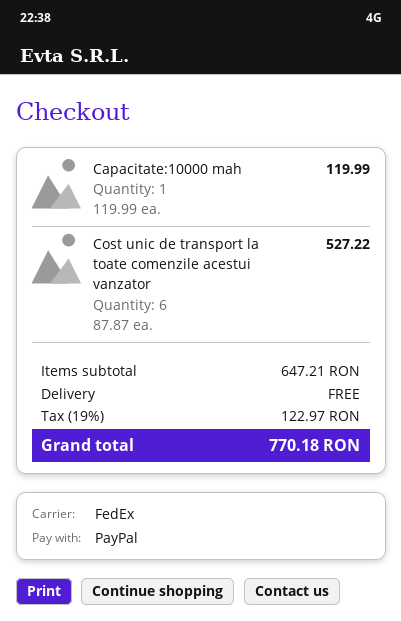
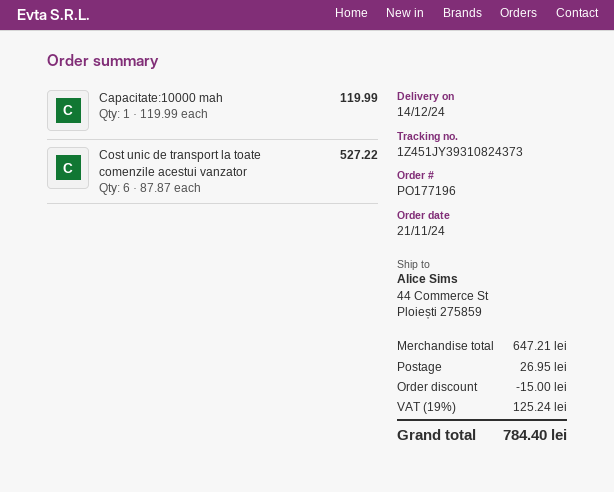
discount: none -> 15.00
shipping: 0.00 -> 26.95
tax: 19% = 122.97 -> 19% = 125.24
total: 770.18 -> 784.40

